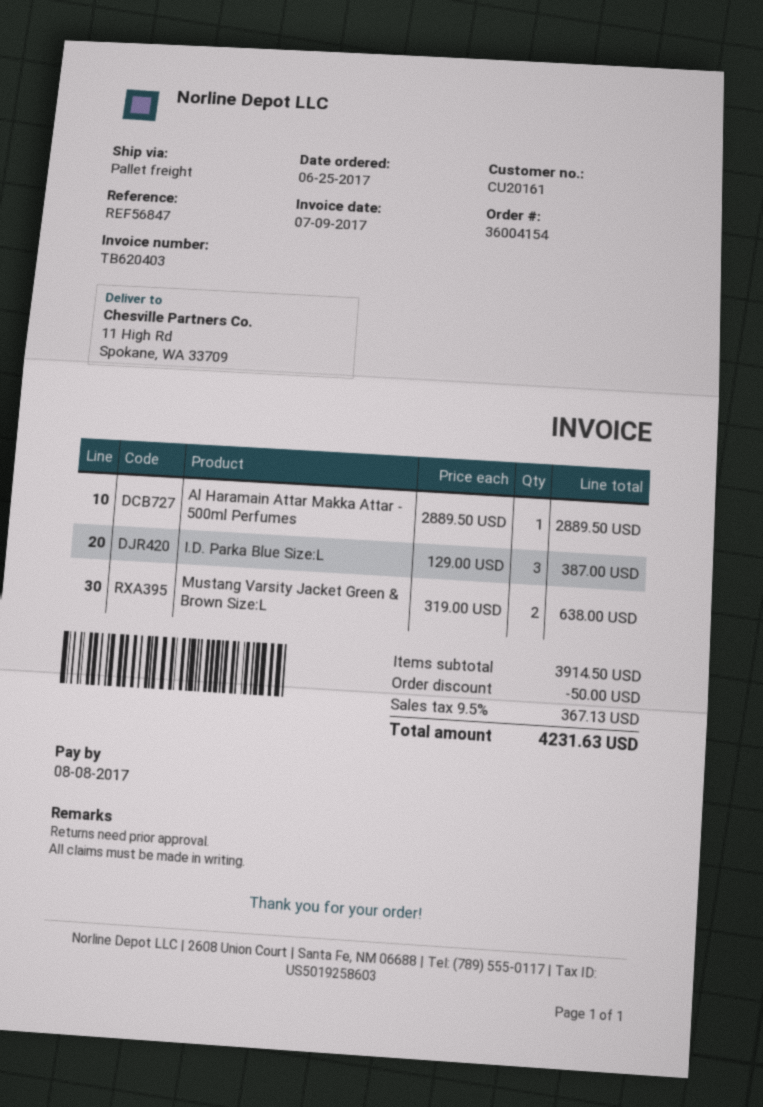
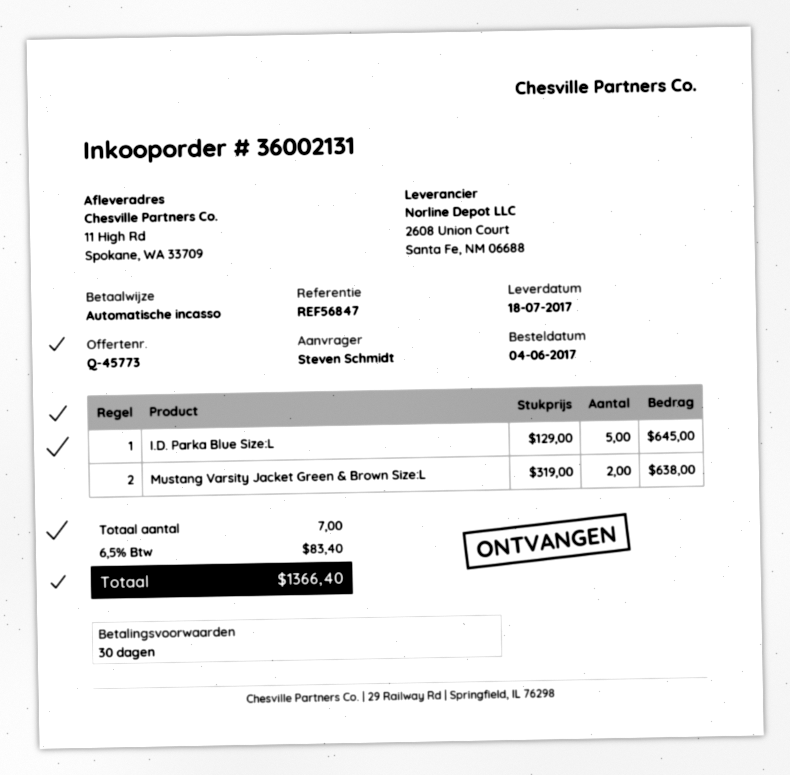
order number: 36004154 -> 36002131
order date: 2017-06-25 -> 2017-06-04
Al Haramain Attar Makka Attar - 500ml Perfumes: 1 x 2889.50 = 2889.50 -> none
I.D. Parka Blue Size:L: 3 x 129.00 = 387.00 -> 5 x 129.00 = 645.00
discount: 50.00 -> none
tax: 9.5% = 367.13 -> 6.5% = 83.40
total: 4231.63 -> 1366.40

